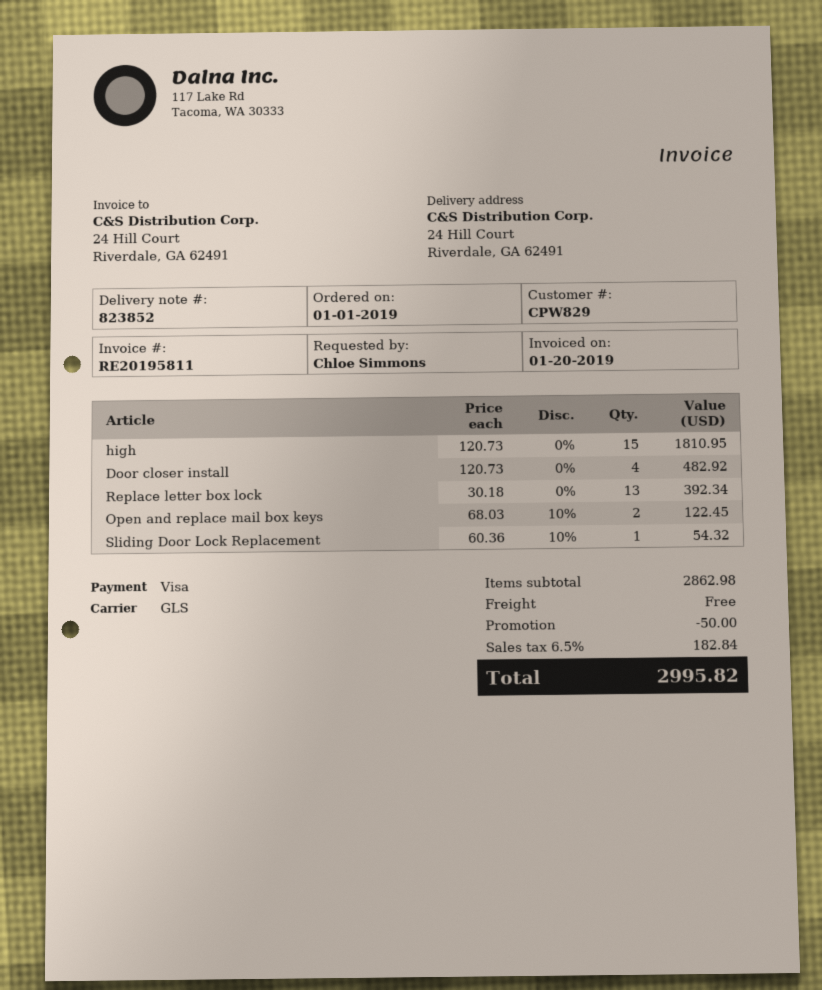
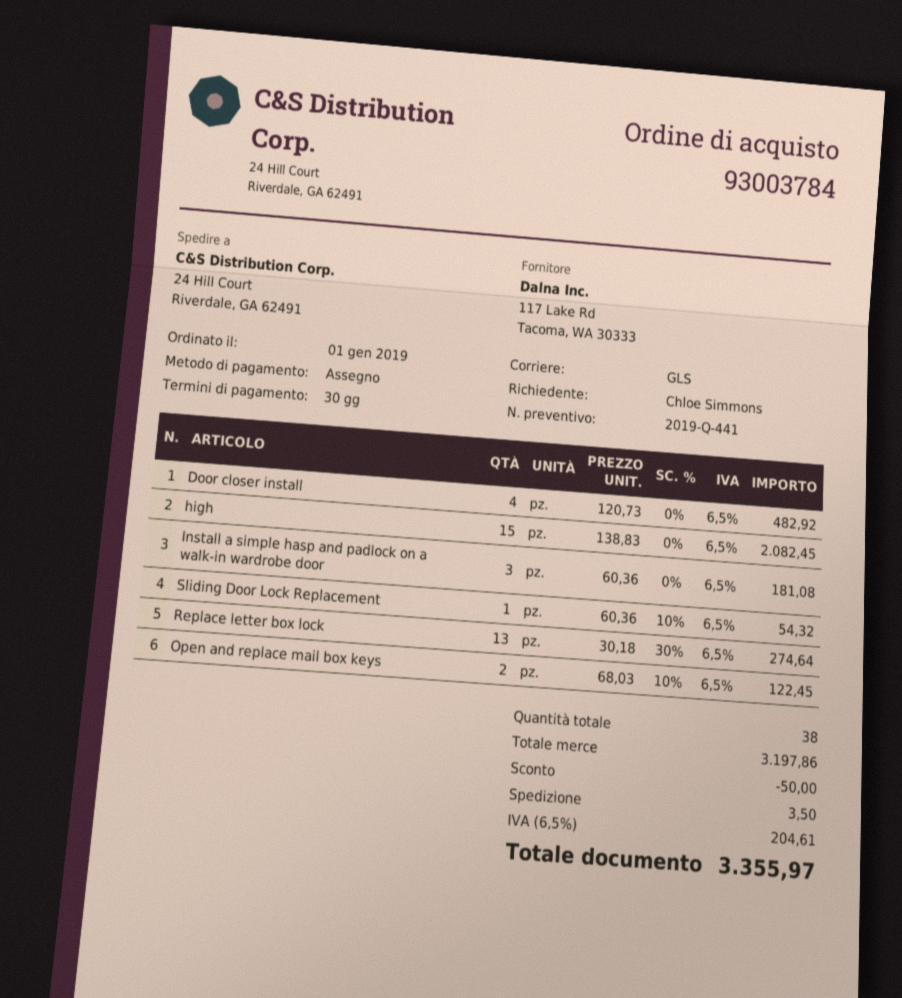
payment method: Visa -> cheque
high: 15 x 120.73 = 1810.95 -> 15 x 138.83 = 2082.45
Replace letter box lock: 13 x 30.18 = 392.34 -> 13 x 30.18 - 30% = 274.64
Install a simple hasp and padlock on a walk-in wardrobe door: none -> 3 x 60.36 = 181.08
subtotal: 2862.98 -> 3197.86
shipping: 0.00 -> 3.50
tax: 6.5% = 182.84 -> 6.5% = 204.61
total: 2995.82 -> 3355.97

